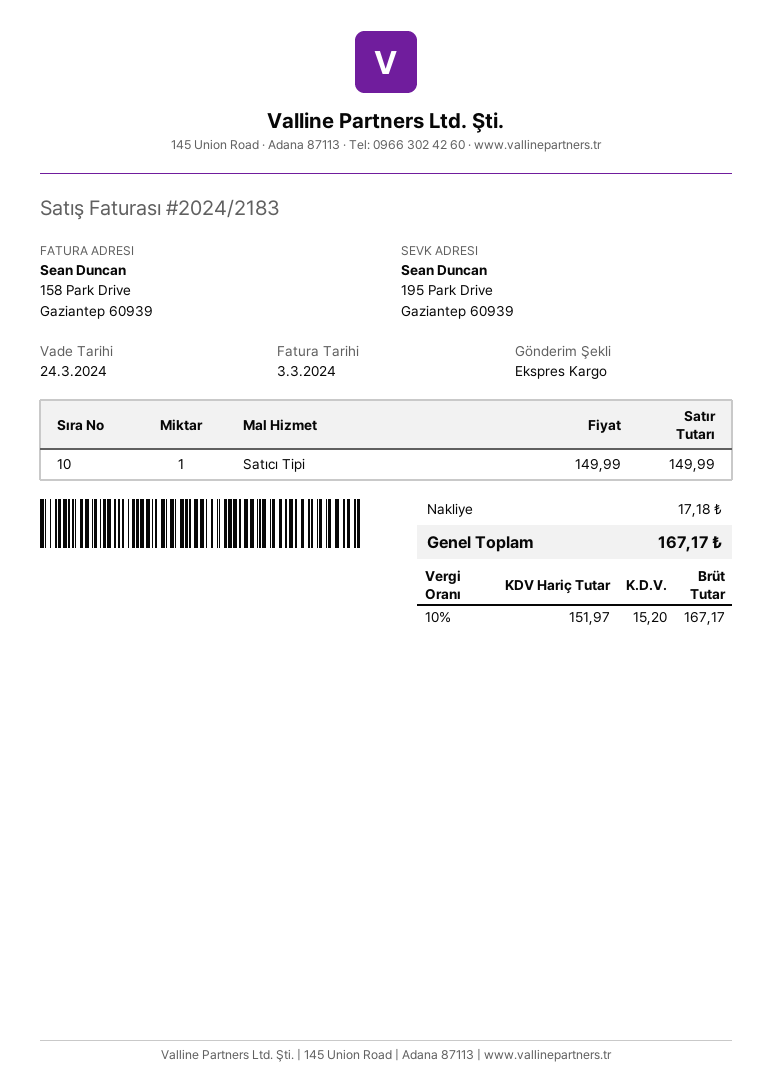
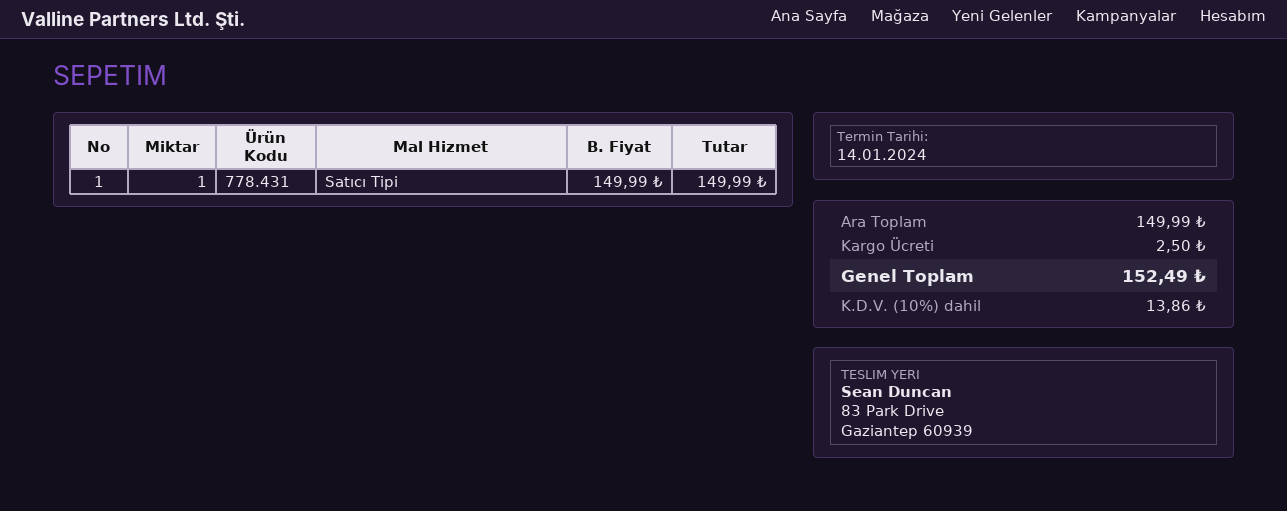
ship to: 195 Park Drive, Gaziantep 60939 -> 83 Park Drive, Gaziantep 60939
shipping: 17.18 -> 2.50
tax: 10% = 15.20 -> 10% = 13.86
total: 167.17 -> 152.49

